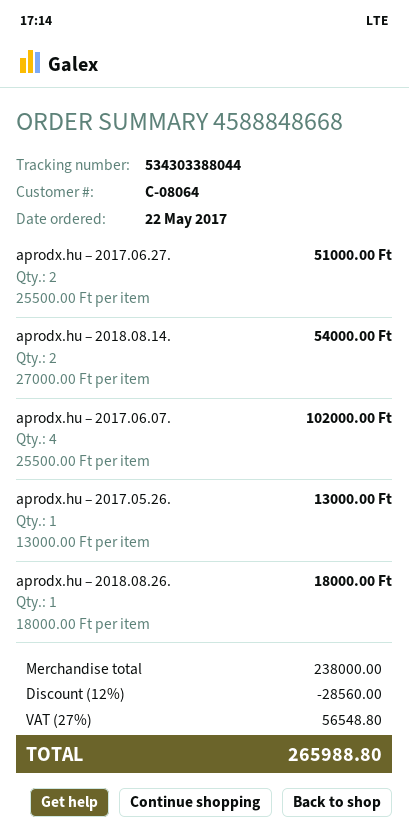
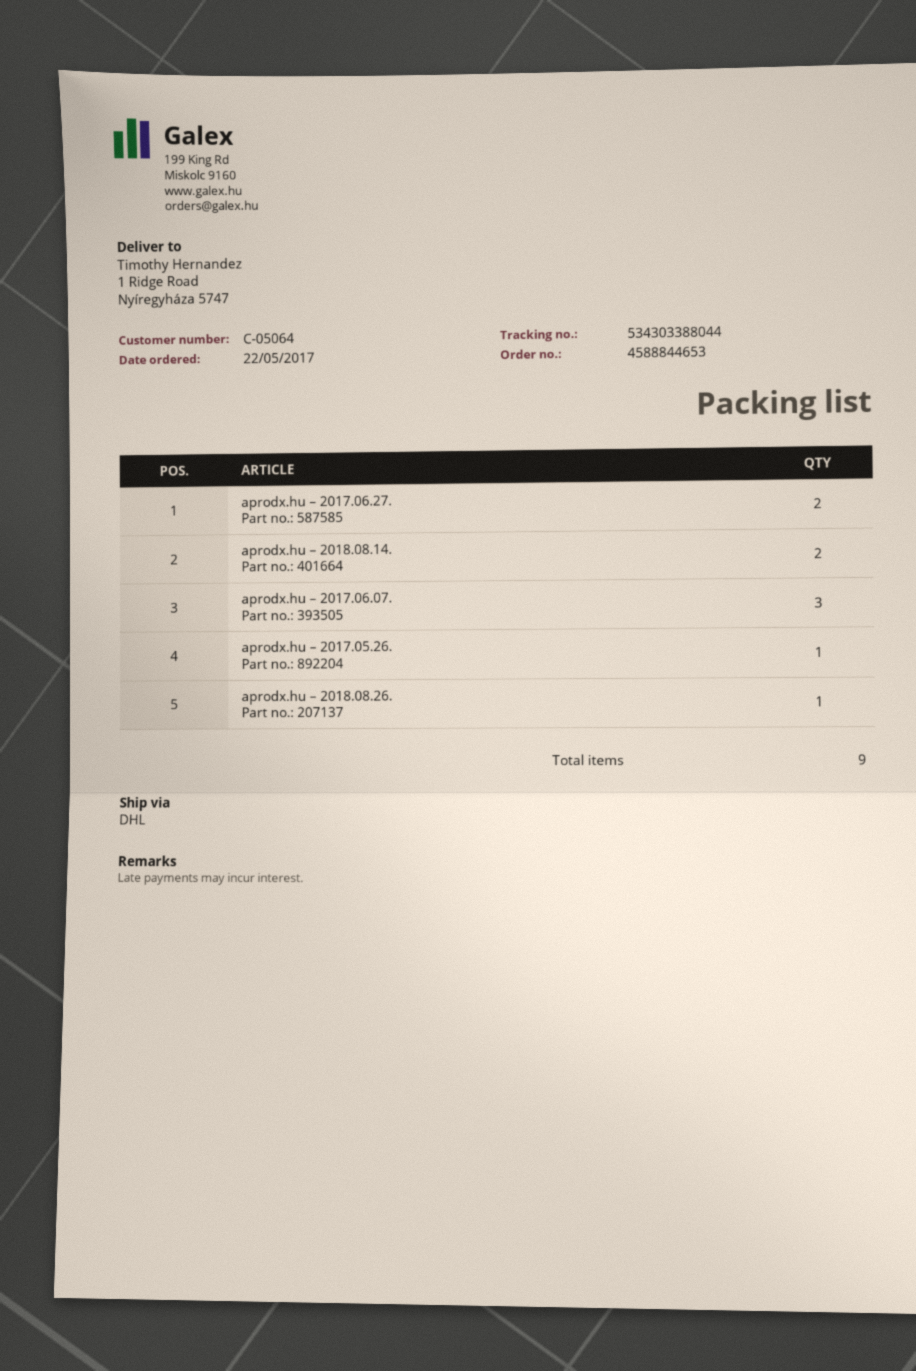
order number: 4588848668 -> 4588844653
customer number: C-08064 -> C-05064
aprodx.hu – 2017.06.07.: 4 -> 3

